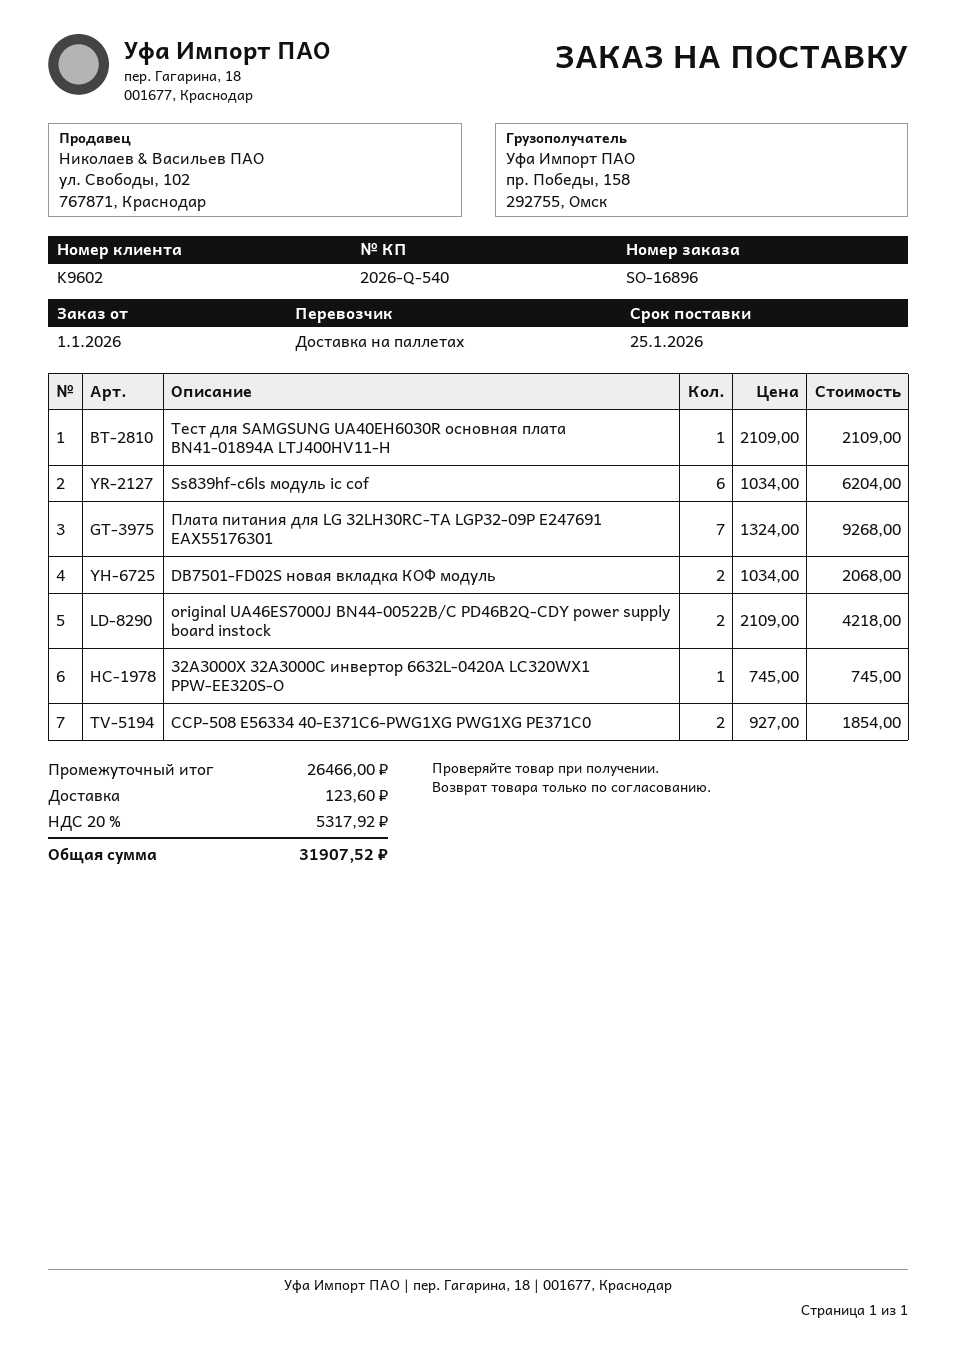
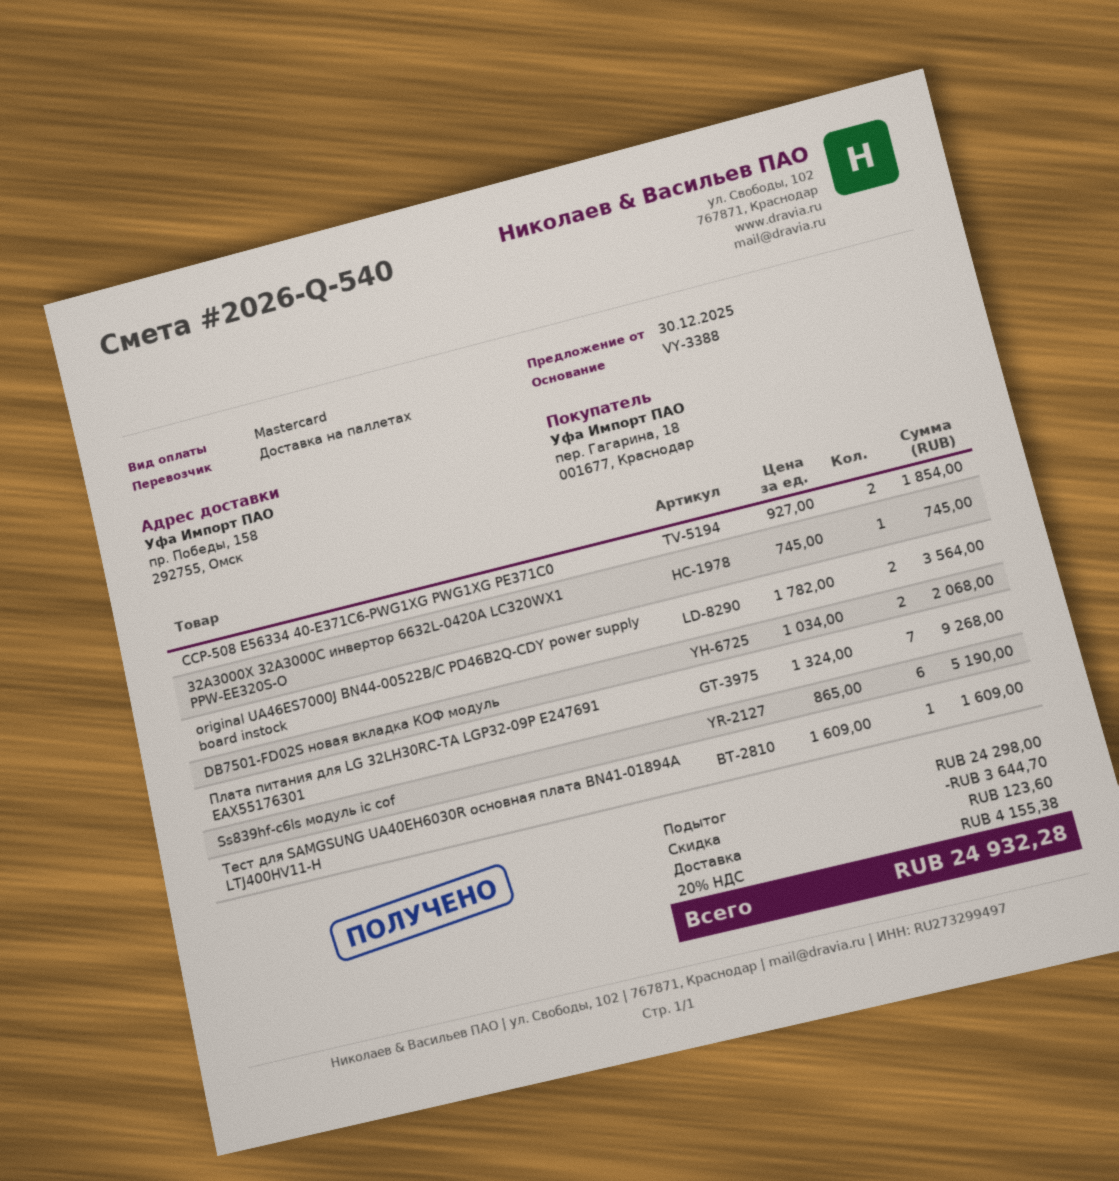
Тест для SAMGSUNG UA40EH6030R основная плата BN41-01894A LTJ400HV11-H: 1 x 2109.00 = 2109.00 -> 1 x 1609.00 = 1609.00
Ss839hf-c6ls модуль ic cof: 6 x 1034.00 = 6204.00 -> 6 x 865.00 = 5190.00
original UA46ES7000J BN44-00522B/C PD46B2Q-CDY power supply board instock: 2 x 2109.00 = 4218.00 -> 2 x 1782.00 = 3564.00
subtotal: 26466.00 -> 24298.00
discount: none -> 3644.70
tax: 20% = 5317.92 -> 20% = 4155.38
total: 31907.52 -> 24932.28

